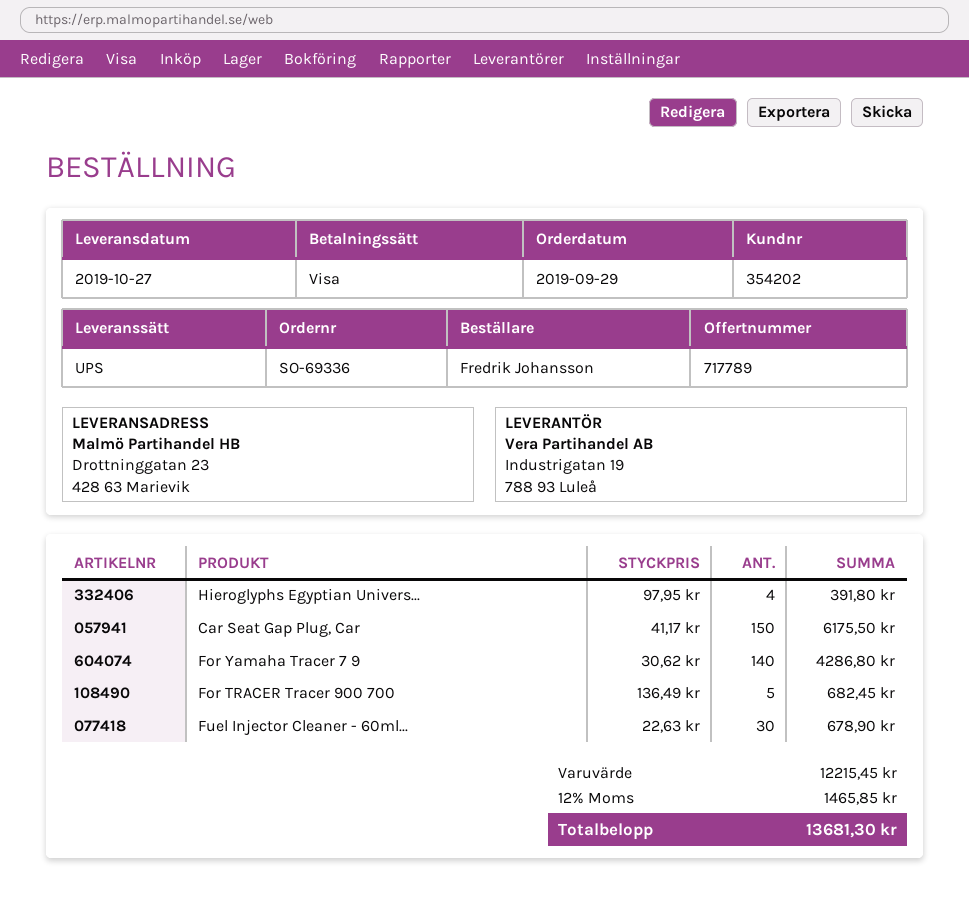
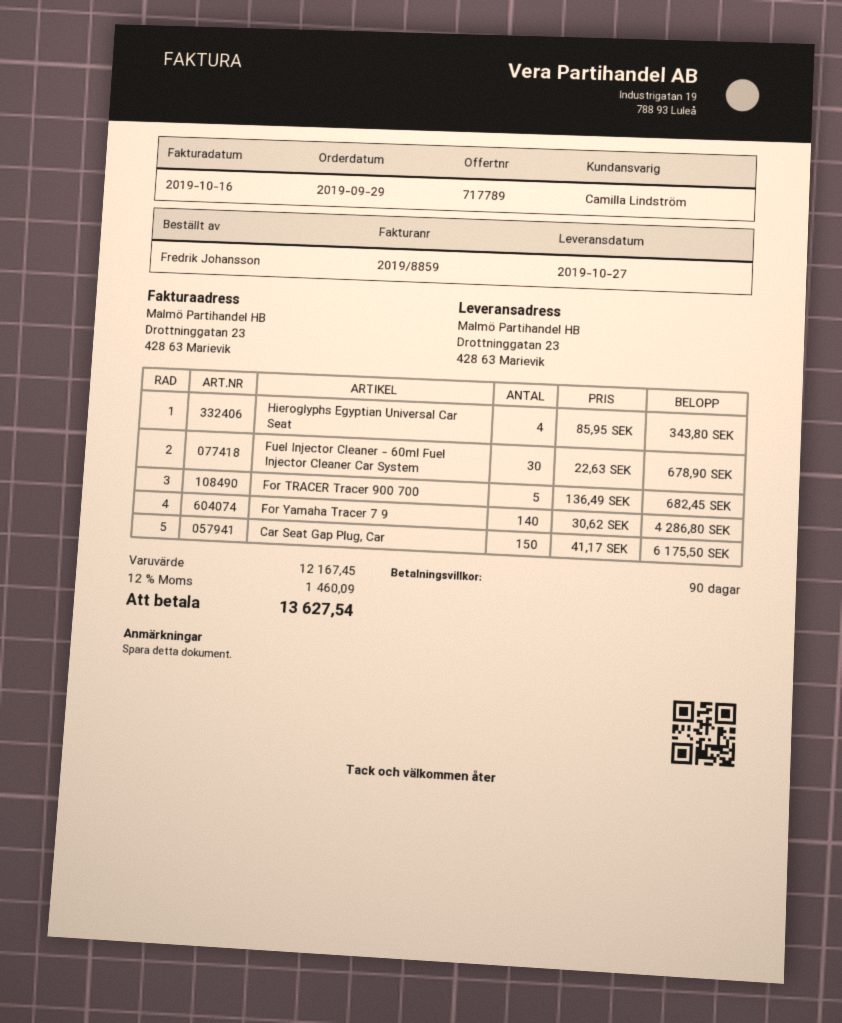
Hieroglyphs Egyptian Univers...: 4 x 97.95 = 391.80 -> 4 x 85.95 = 343.80
subtotal: 12215.45 -> 12167.45
tax: 12% = 1465.85 -> 12% = 1460.09
total: 13681.30 -> 13627.54

